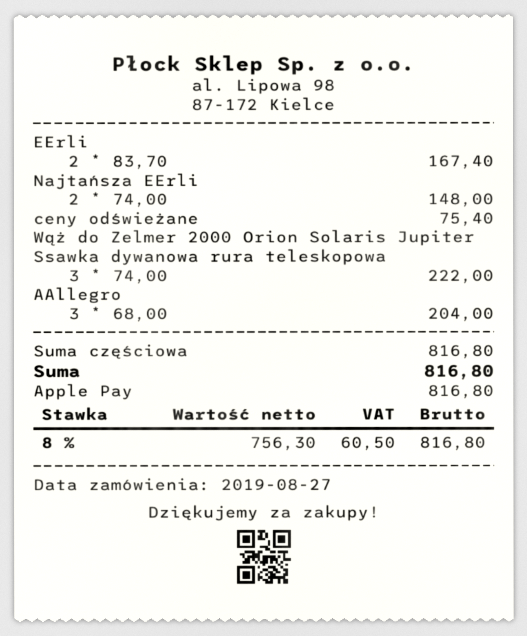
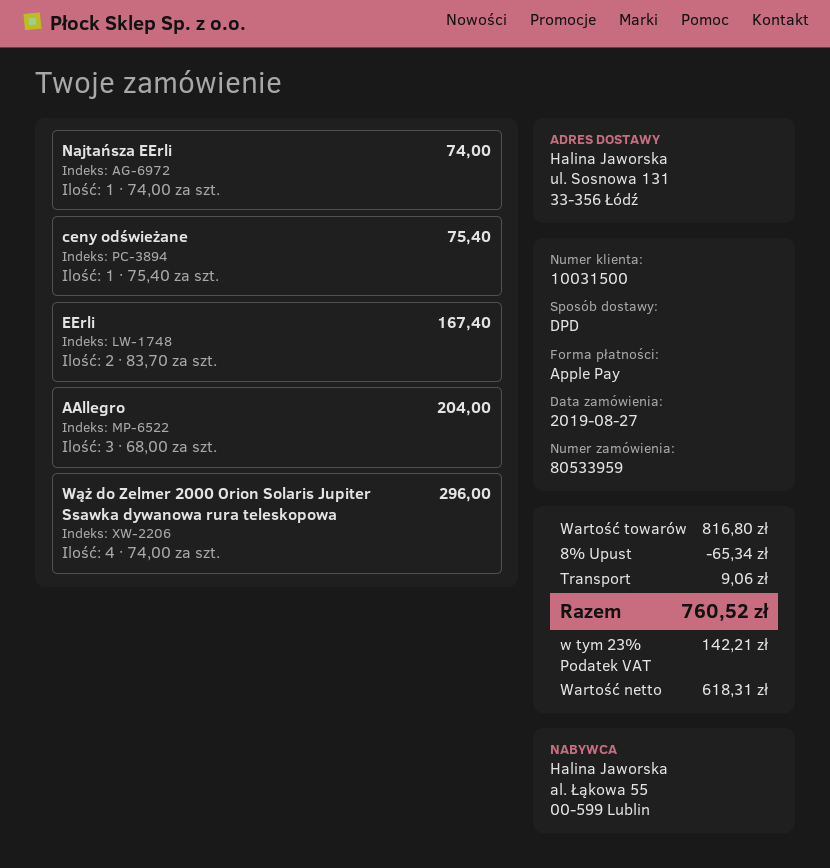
Najtańsza EErli: 2 x 74.00 = 148.00 -> 1 x 74.00 = 74.00
Wąż do Zelmer 2000 Orion Solaris Jupiter Ssawka dywanowa rura teleskopowa: 3 x 74.00 = 222.00 -> 4 x 74.00 = 296.00
discount: none -> 8% = 65.34
shipping: none -> 9.06
net: 756.30 -> 618.31
tax: 8% = 60.50 -> 23% = 142.21
total: 816.80 -> 760.52

